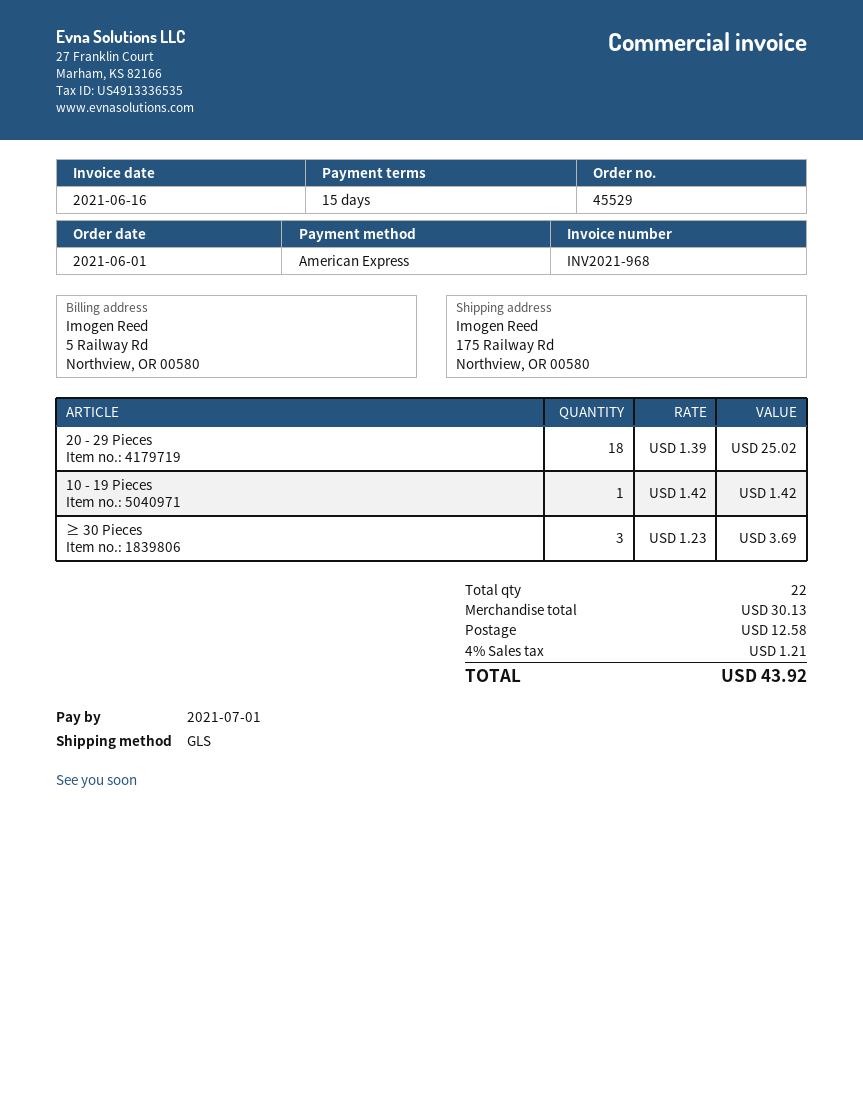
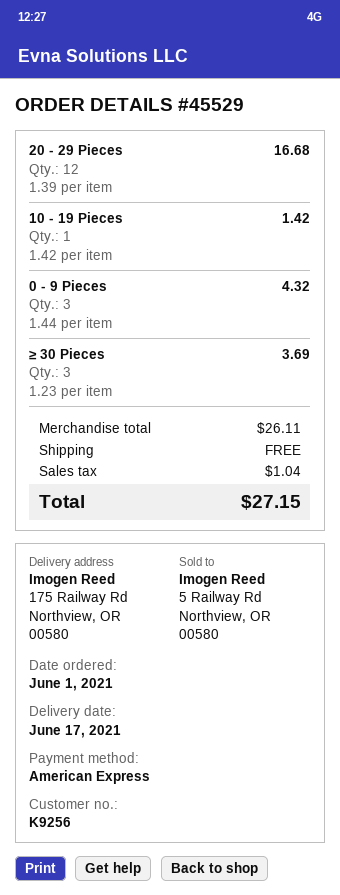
20 - 29 Pieces: 18 x 1.39 = 25.02 -> 12 x 1.39 = 16.68
0 - 9 Pieces: none -> 3 x 1.44 = 4.32
subtotal: 30.13 -> 26.11
shipping: 12.58 -> 0.00
tax: 1.21 -> 1.04
total: 43.92 -> 27.15

